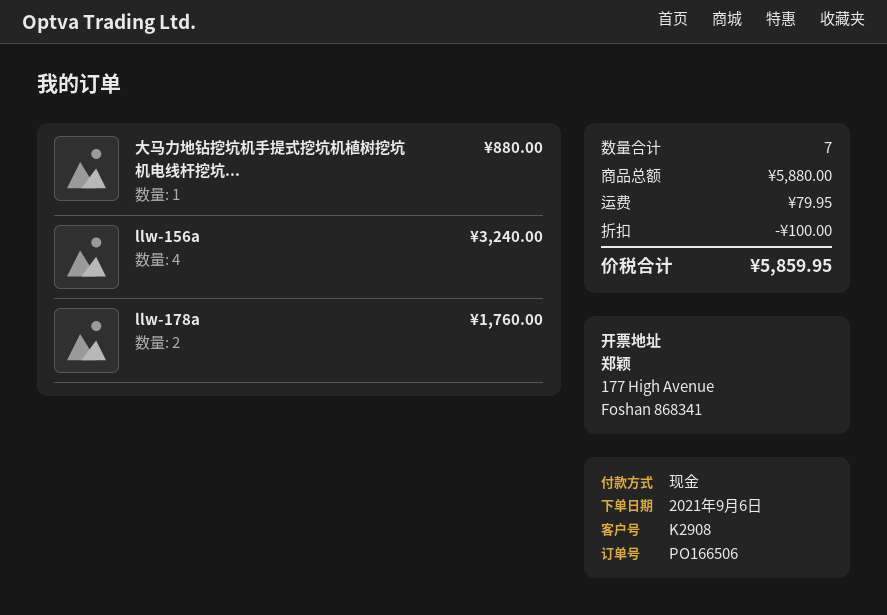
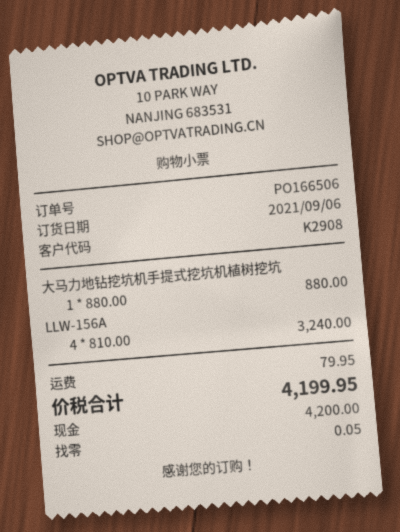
llw-178a: 2 for 1760.00 -> none
discount: 100.00 -> none
total: 5859.95 -> 4199.95

